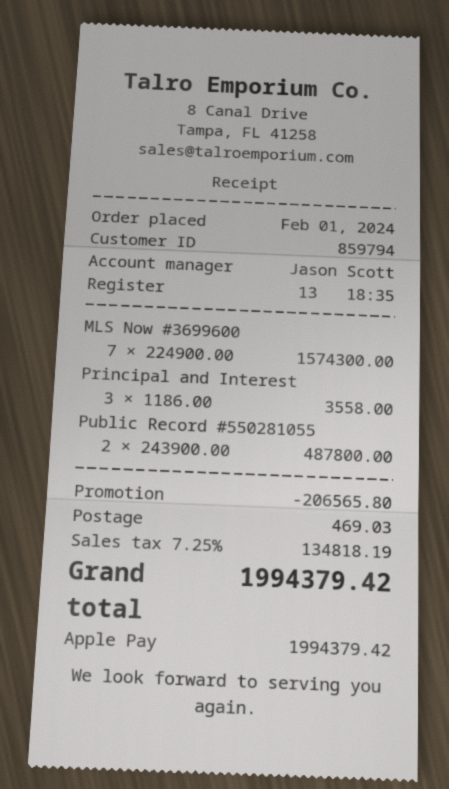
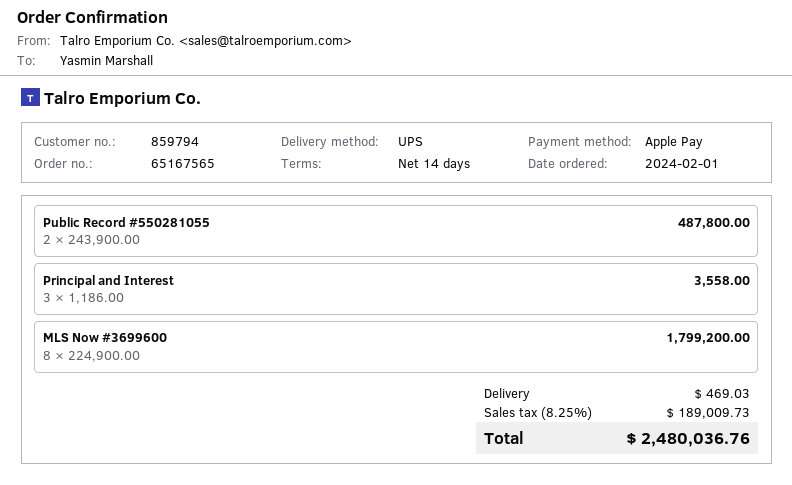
MLS Now #3699600: 7 x 224900.00 = 1574300.00 -> 8 x 224900.00 = 1799200.00
discount: 206565.80 -> none
tax: 7.25% = 134818.19 -> 8.25% = 189009.73
total: 1994379.42 -> 2480036.76

